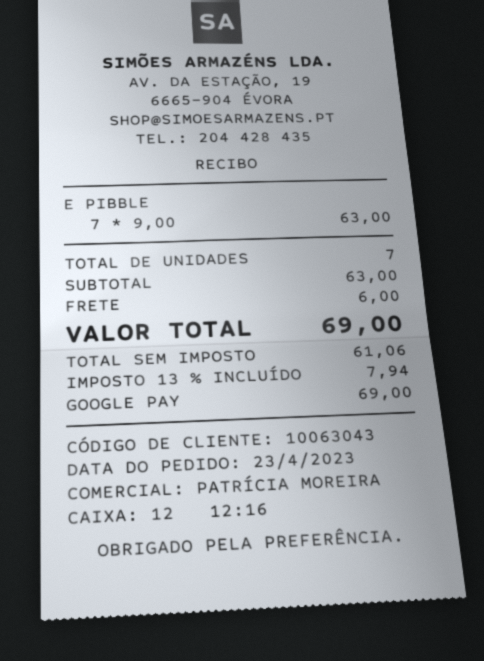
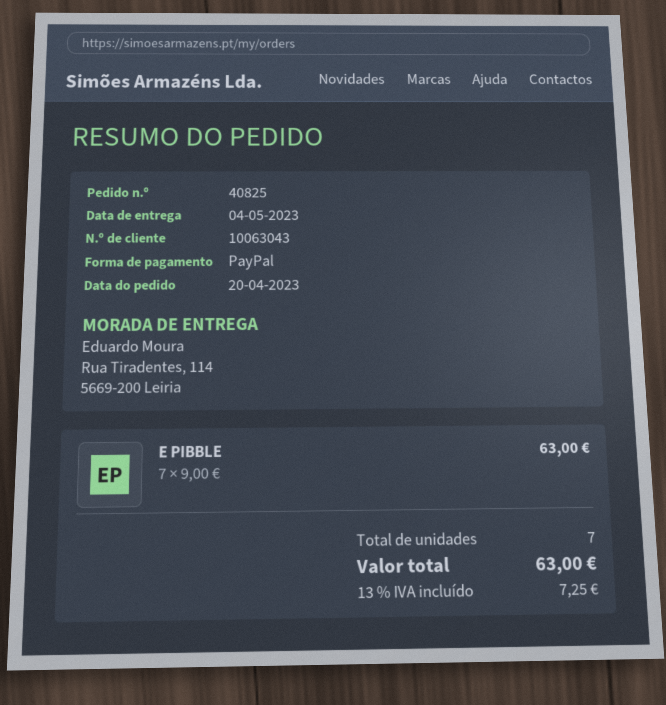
order date: 2023-04-23 -> 2023-04-20
payment method: Google Pay -> PayPal
shipping: 6.00 -> none
tax: 13% = 7.94 -> 13% = 7.25
total: 69.00 -> 63.00

